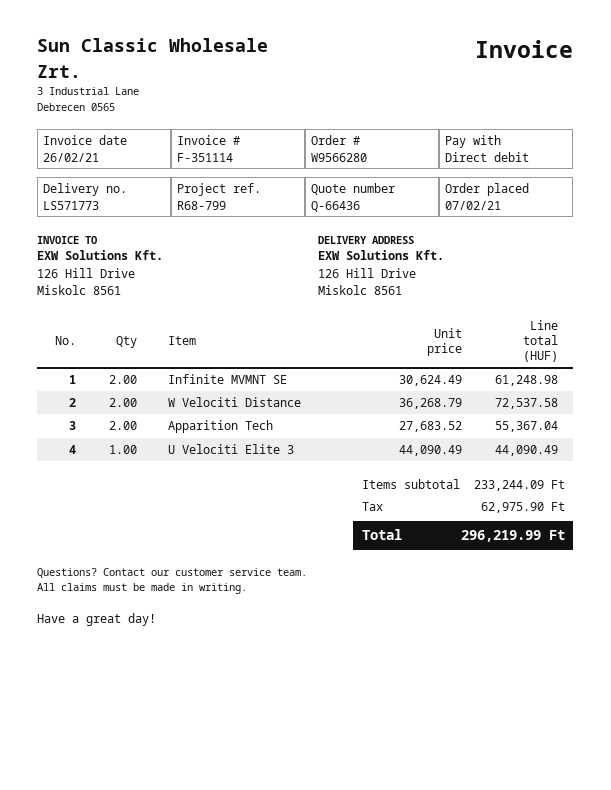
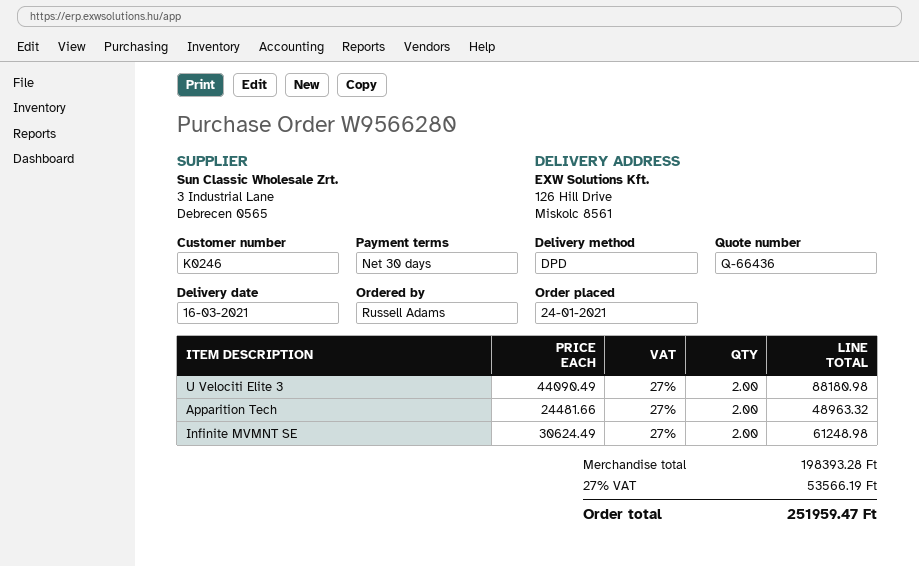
order date: 2021-02-07 -> 2021-01-24
W Velociti Distance: 2 x 36268.79 = 72537.58 -> none
Apparition Tech: 2 x 27683.52 = 55367.04 -> 2 x 24481.66 = 48963.32
U Velociti Elite 3: 1 x 44090.49 = 44090.49 -> 2 x 44090.49 = 88180.98
subtotal: 233244.09 -> 198393.28
tax: 62975.90 -> 53566.19
total: 296219.99 -> 251959.47

